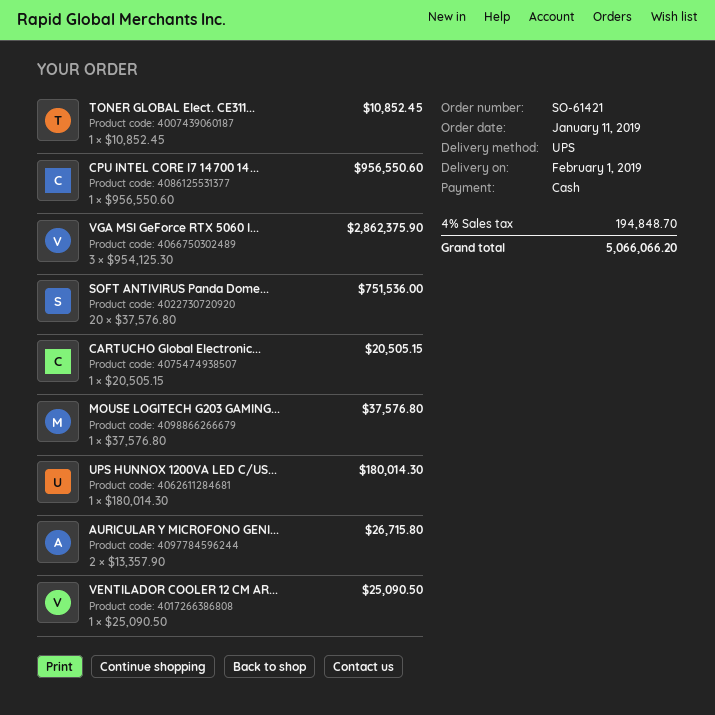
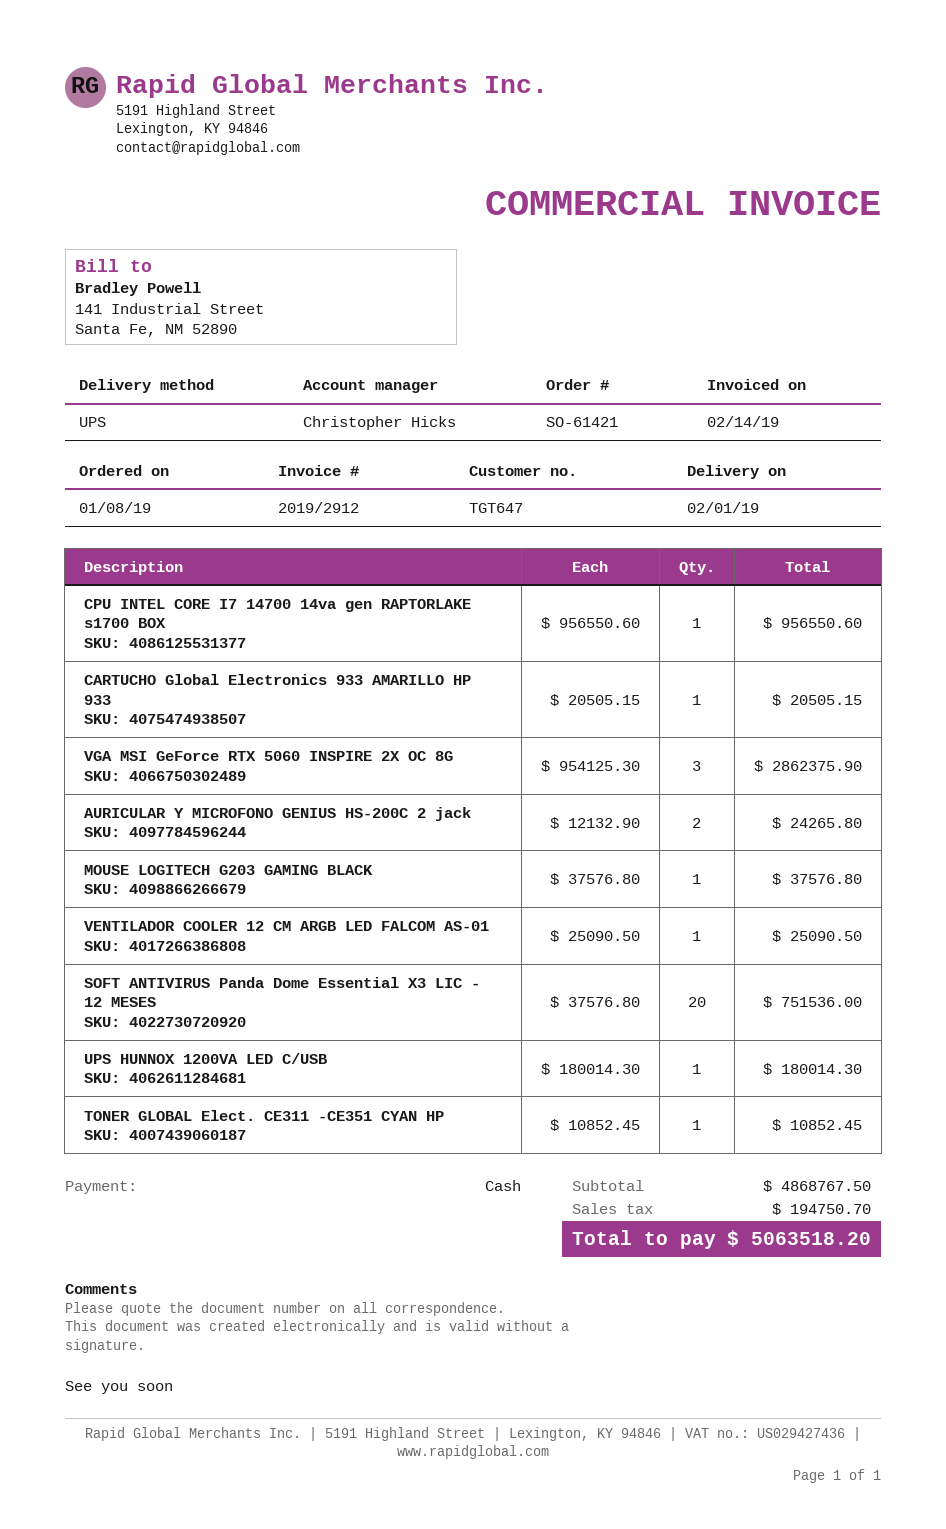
order date: 2019-01-11 -> 2019-01-08
AURICULAR Y MICROFONO GENI...: 2 x 13357.90 = 26715.80 -> 2 x 12132.90 = 24265.80
tax: 194848.70 -> 194750.70
total: 5066066.20 -> 5063518.20

